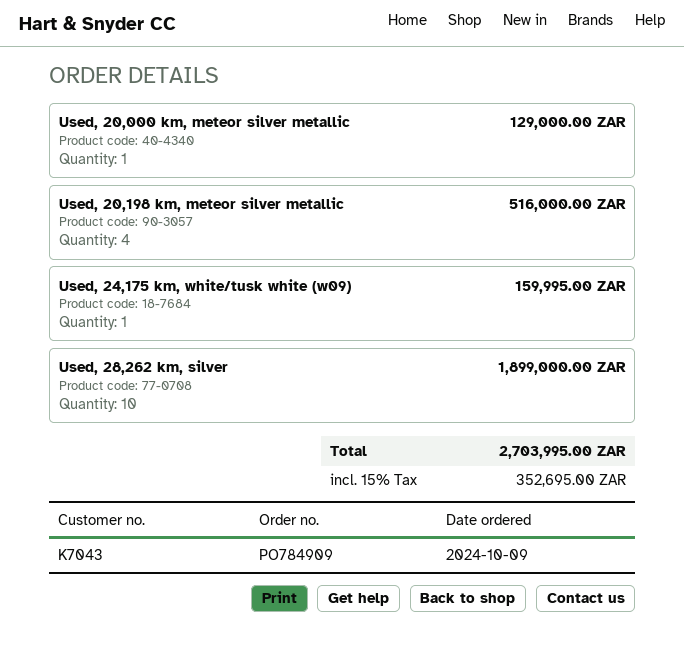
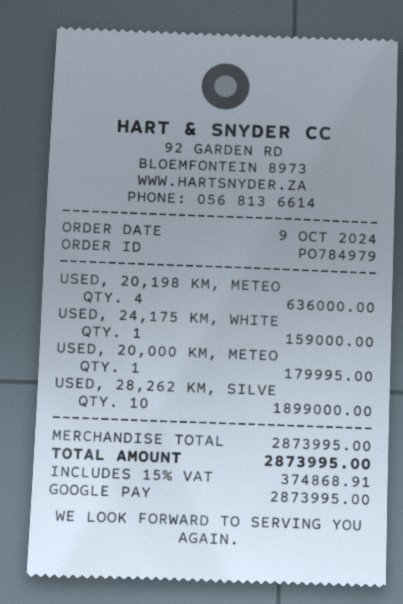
order number: PO784909 -> PO784979
Used, 20,000 km, meteor silver metallic: 1 for 129000.00 -> 1 for 179995.00
Used, 20,198 km, meteor silver metallic: 4 for 516000.00 -> 4 for 636000.00
Used, 24,175 km, white/tusk white (w09): 1 for 159995.00 -> 1 for 159000.00
tax: 15% = 352695.00 -> 15% = 374868.91
total: 2703995.00 -> 2873995.00

